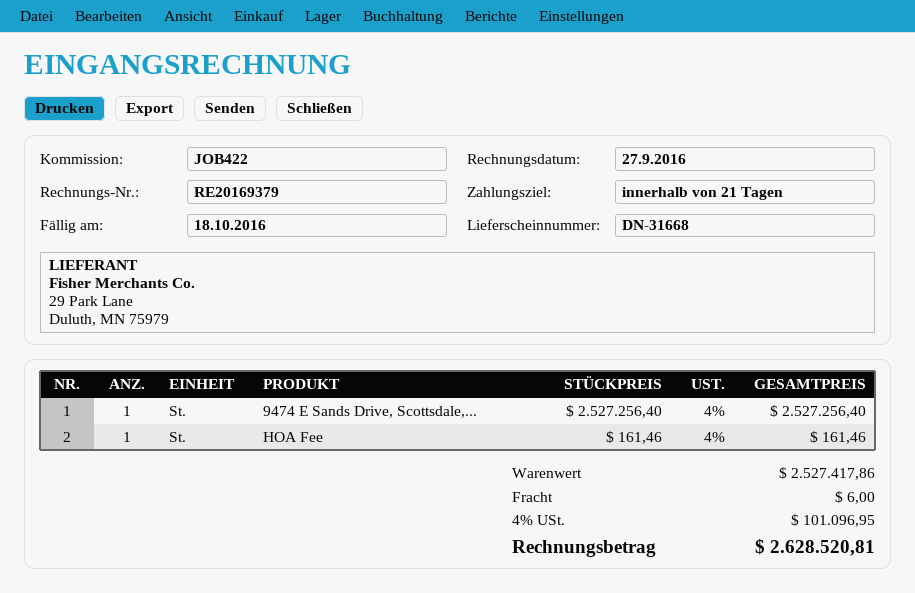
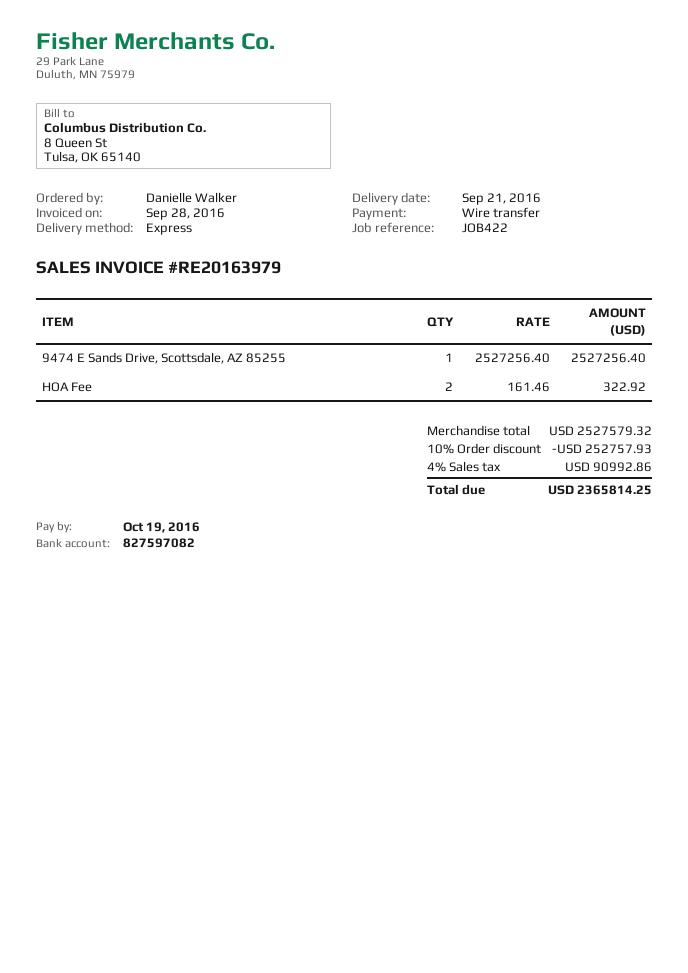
invoice number: RE20169379 -> RE20163979
invoice date: 2016-09-27 -> 2016-09-28
due date: 2016-10-18 -> 2016-10-19
HOA Fee: 1 x 161.46 = 161.46 -> 2 x 161.46 = 322.92
subtotal: 2527417.86 -> 2527579.32
discount: none -> 10% = 252757.93
shipping: 6.00 -> none
tax: 4% = 101096.95 -> 4% = 90992.86
total: 2628520.81 -> 2365814.25

